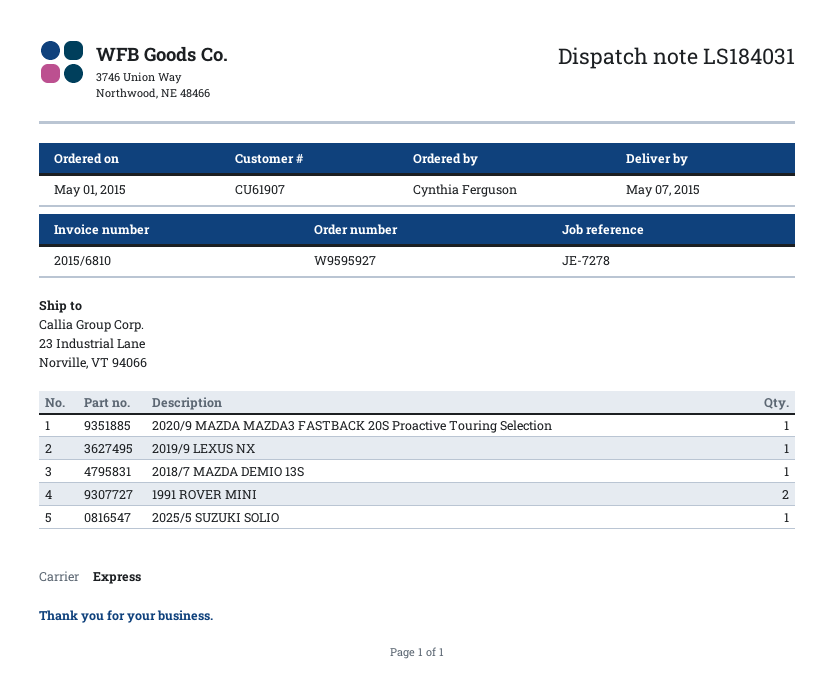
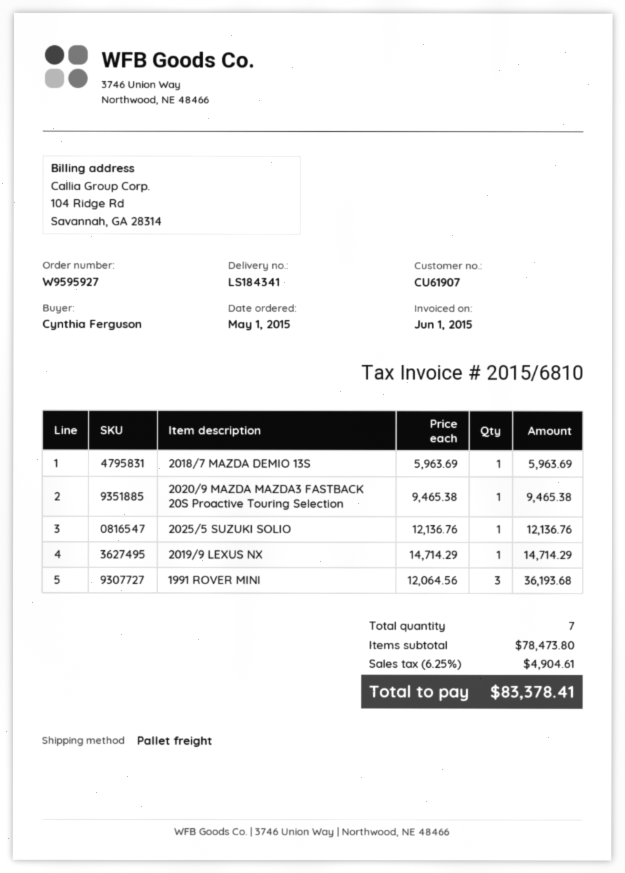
delivery note number: LS184031 -> LS184341
shipping method: express -> pallet freight
1991 ROVER MINI: 2 -> 3

